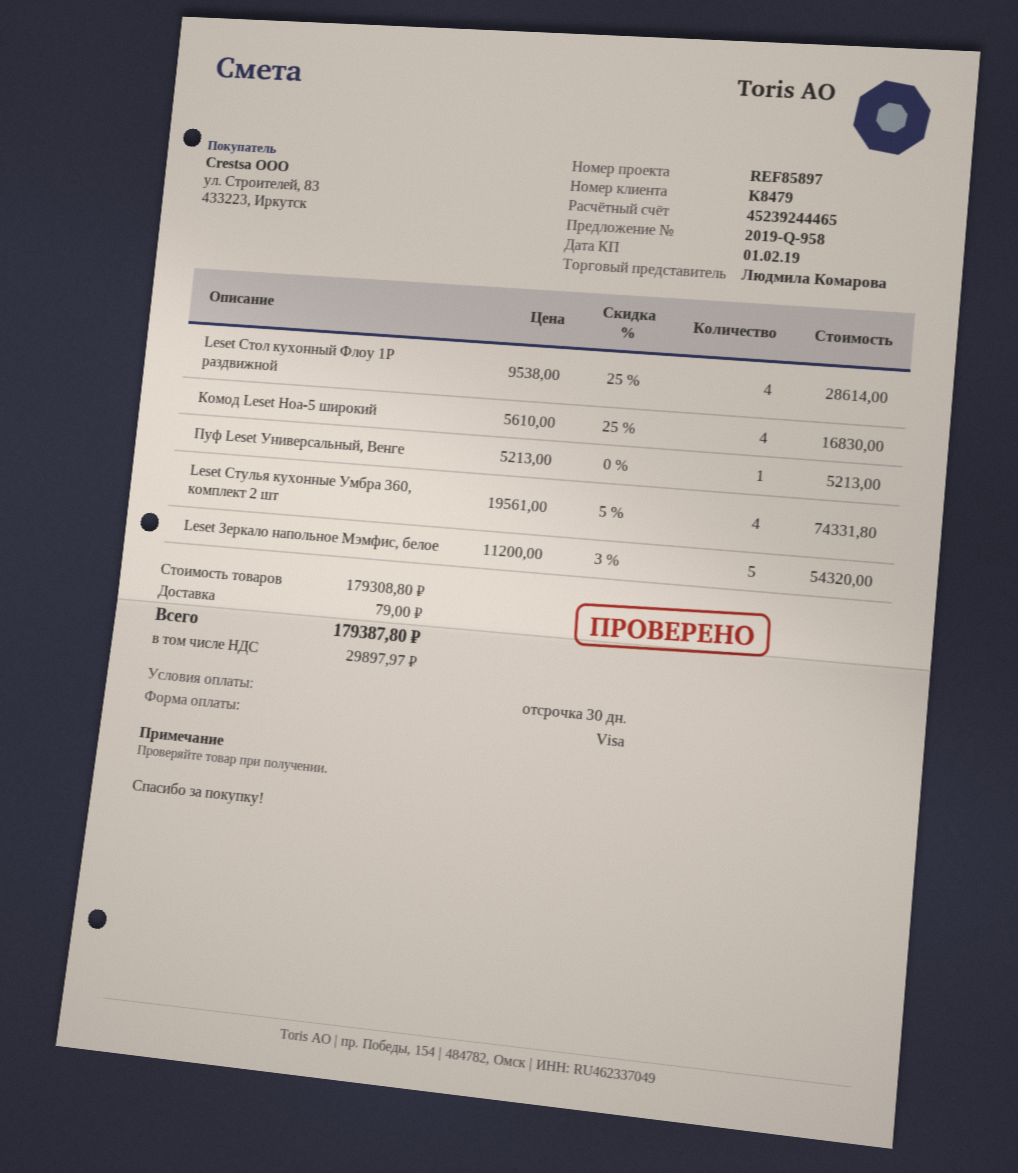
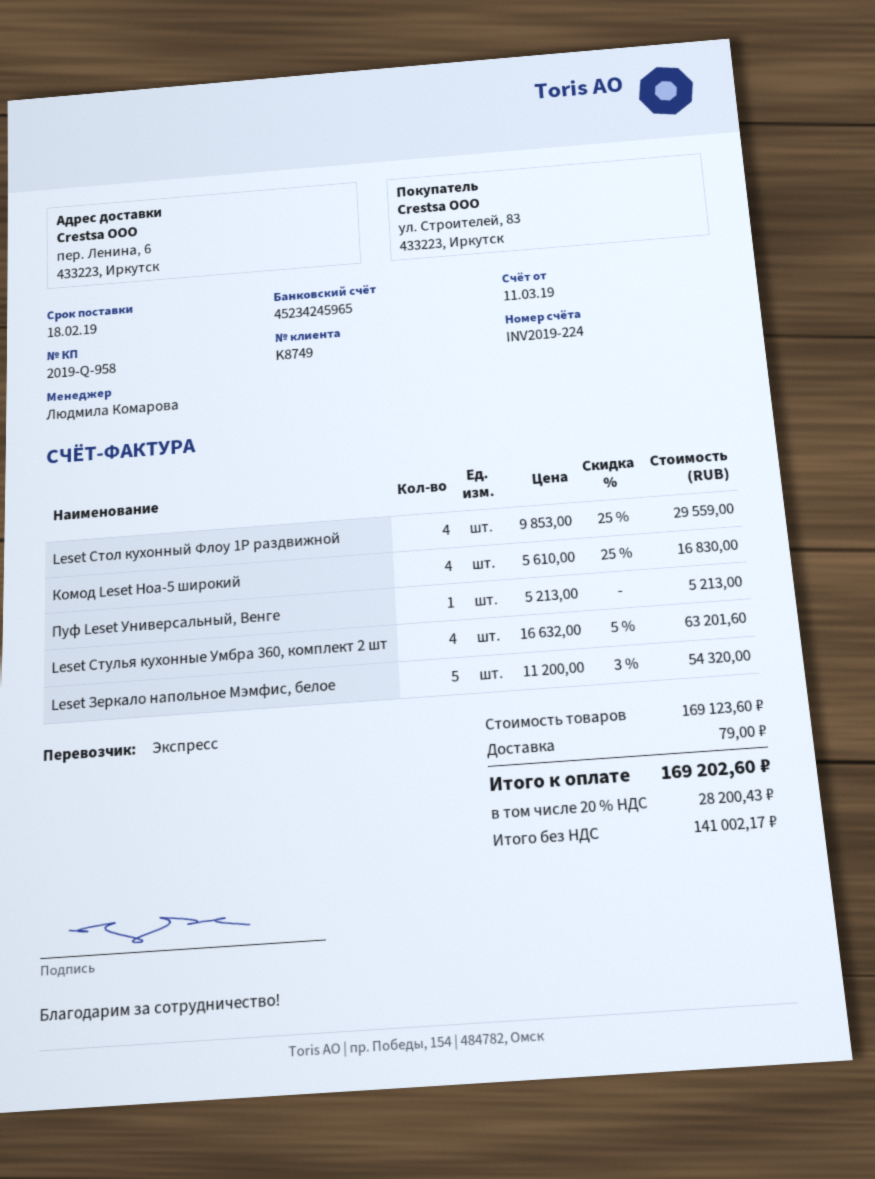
customer number: K8479 -> K8749
bank account: 45239244465 -> 45234245965
Leset Стол кухонный Флоу 1Р раздвижной: 4 x 9538.00 - 25% = 28614.00 -> 4 x 9853.00 - 25% = 29559.00
Leset Стулья кухонные Умбра 360, комплект 2 шт: 4 x 19561.00 - 5% = 74331.80 -> 4 x 16632.00 - 5% = 63201.60
subtotal: 179308.80 -> 169123.60
tax: 29897.97 -> 28200.43
total: 179387.80 -> 169202.60

